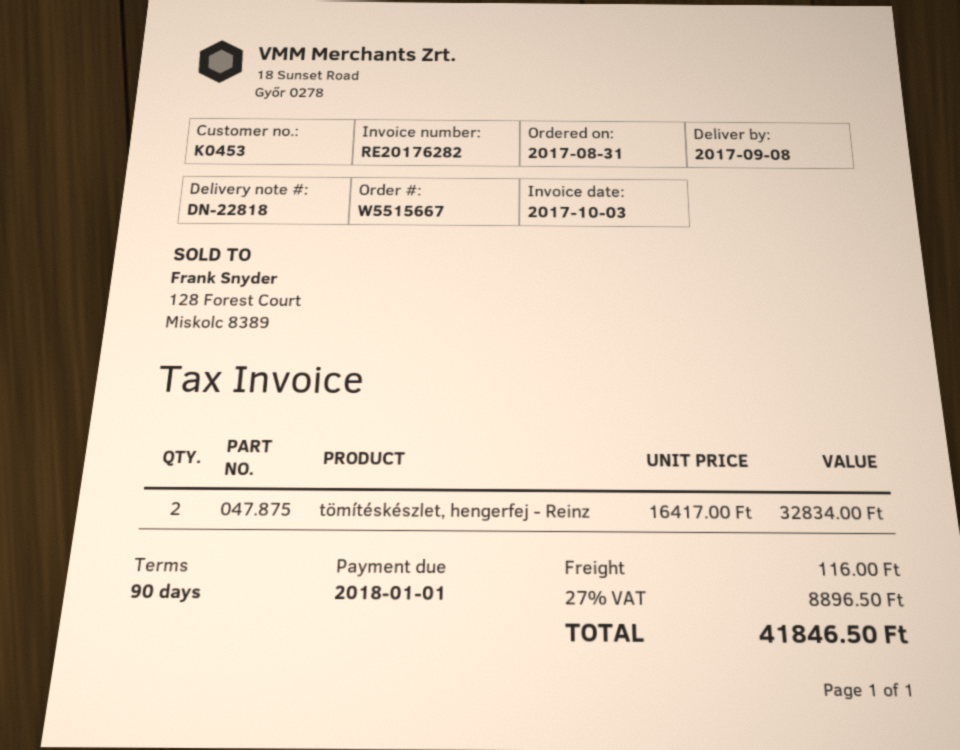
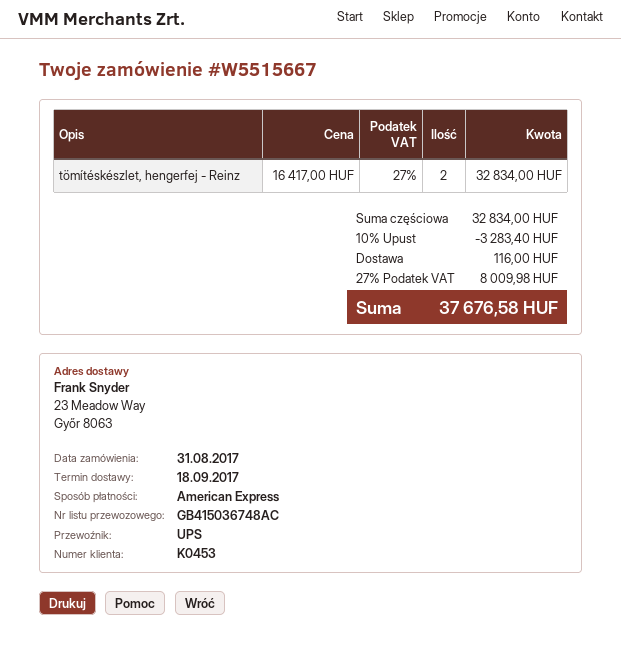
delivery date: 2017-09-08 -> 2017-09-18
discount: none -> 10% = 3283.40
tax: 27% = 8896.50 -> 27% = 8009.98
total: 41846.50 -> 37676.58

